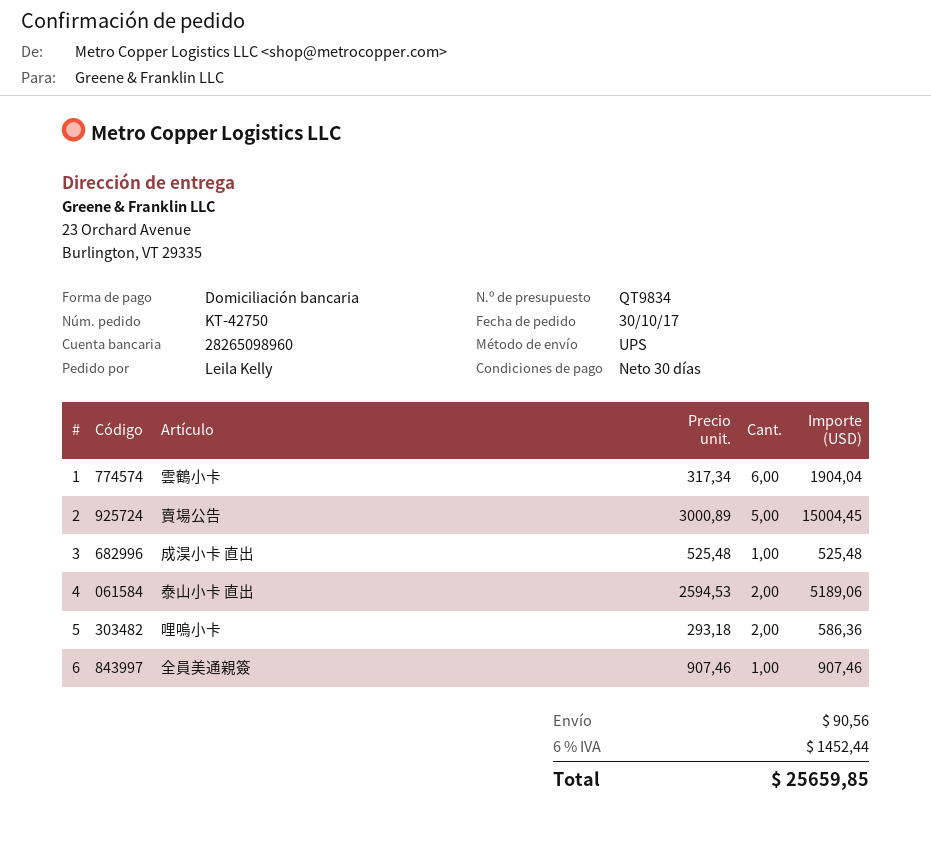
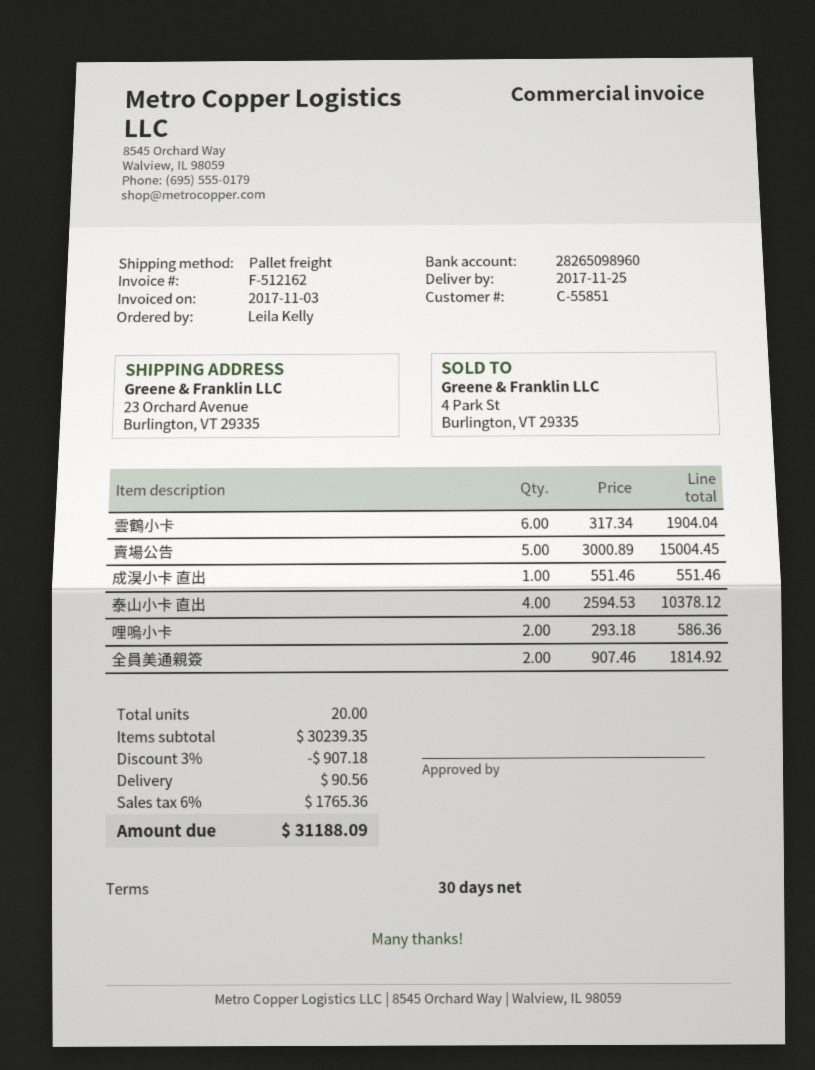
shipping method: UPS -> pallet freight
成淏小卡 直出: 1 x 525.48 = 525.48 -> 1 x 551.46 = 551.46
泰山小卡 直出: 2 x 2594.53 = 5189.06 -> 4 x 2594.53 = 10378.12
全員美通親簽: 1 x 907.46 = 907.46 -> 2 x 907.46 = 1814.92
discount: none -> 3% = 907.18
tax: 6% = 1452.44 -> 6% = 1765.36
total: 25659.85 -> 31188.09

